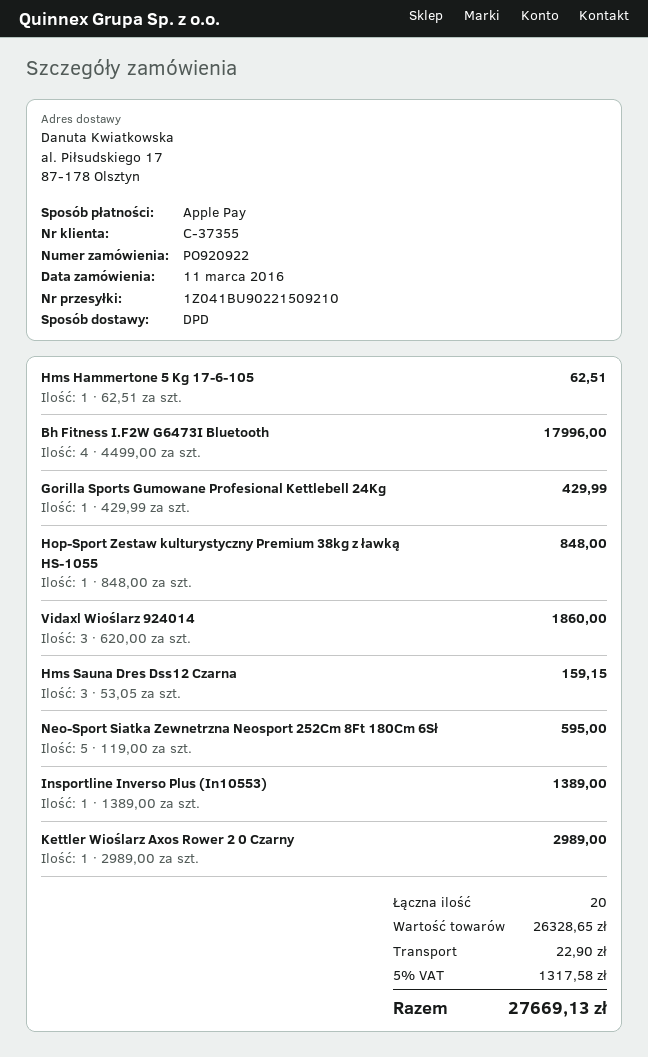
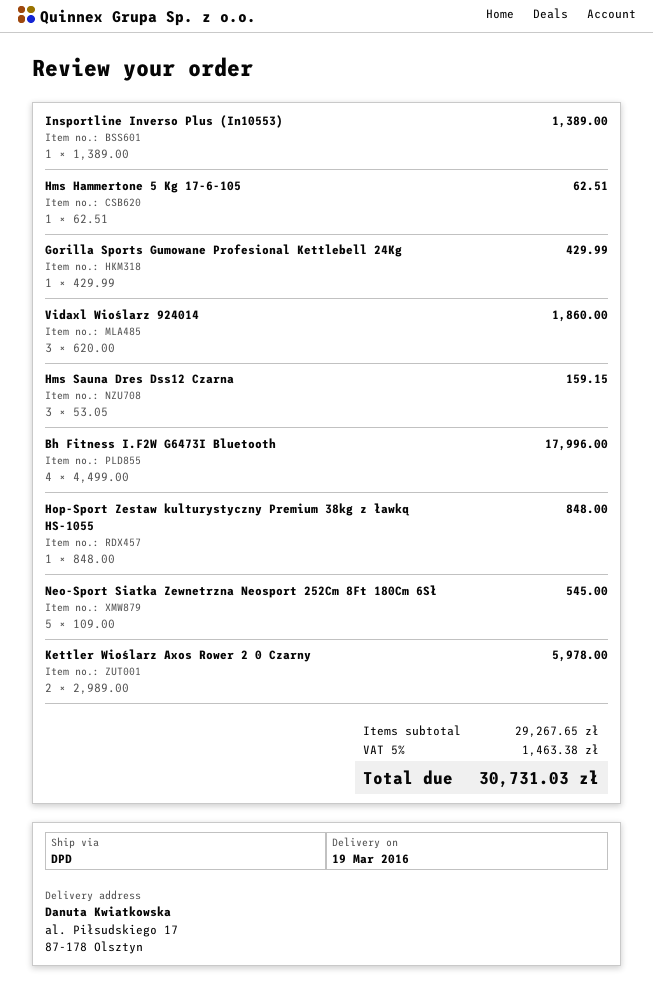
Neo-Sport Siatka Zewnetrzna Neosport 252Cm 8Ft 180Cm 6Sł: 5 x 119.00 = 595.00 -> 5 x 109.00 = 545.00
Kettler Wioślarz Axos Rower 2 0 Czarny: 1 x 2989.00 = 2989.00 -> 2 x 2989.00 = 5978.00
subtotal: 26328.65 -> 29267.65
shipping: 22.90 -> none
tax: 5% = 1317.58 -> 5% = 1463.38
total: 27669.13 -> 30731.03

